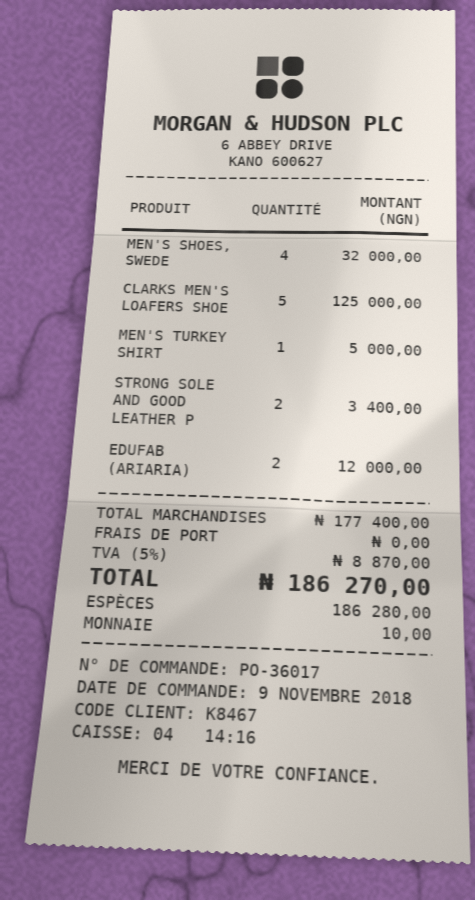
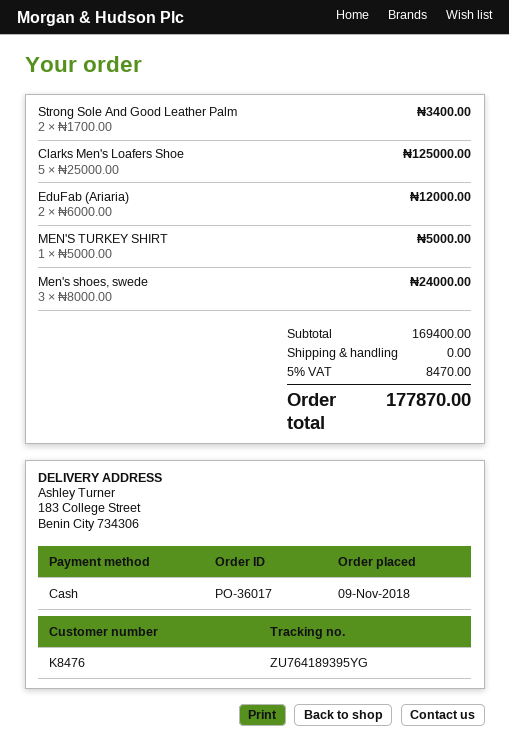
customer number: K8467 -> K8476
MEN'S SHOES, SWEDE: 4 for 32000.00 -> 3 for 24000.00
subtotal: 177400.00 -> 169400.00
tax: 5% = 8870.00 -> 5% = 8470.00
total: 186270.00 -> 177870.00

